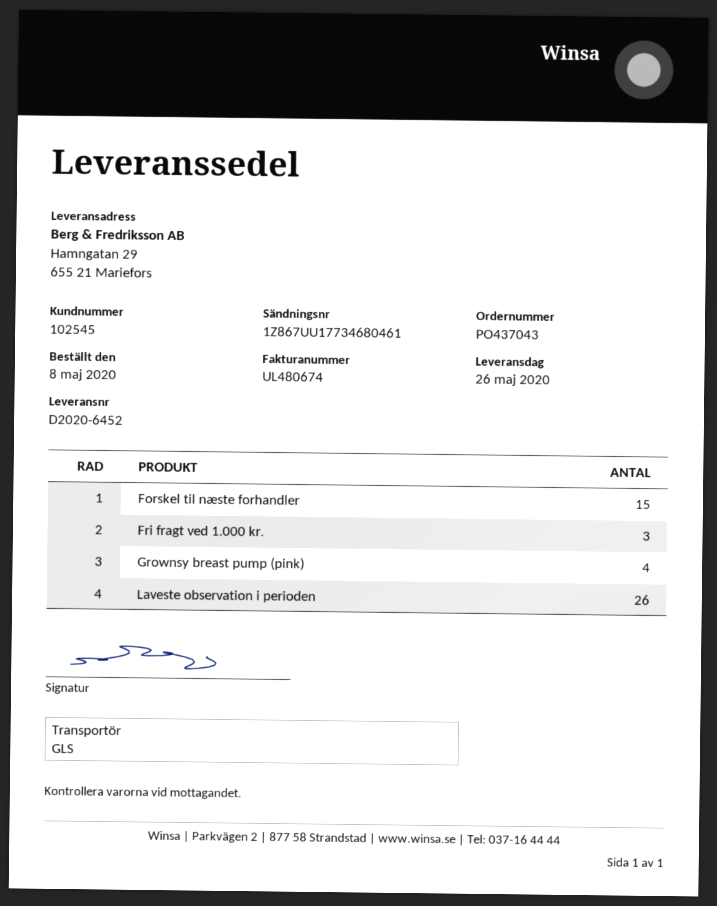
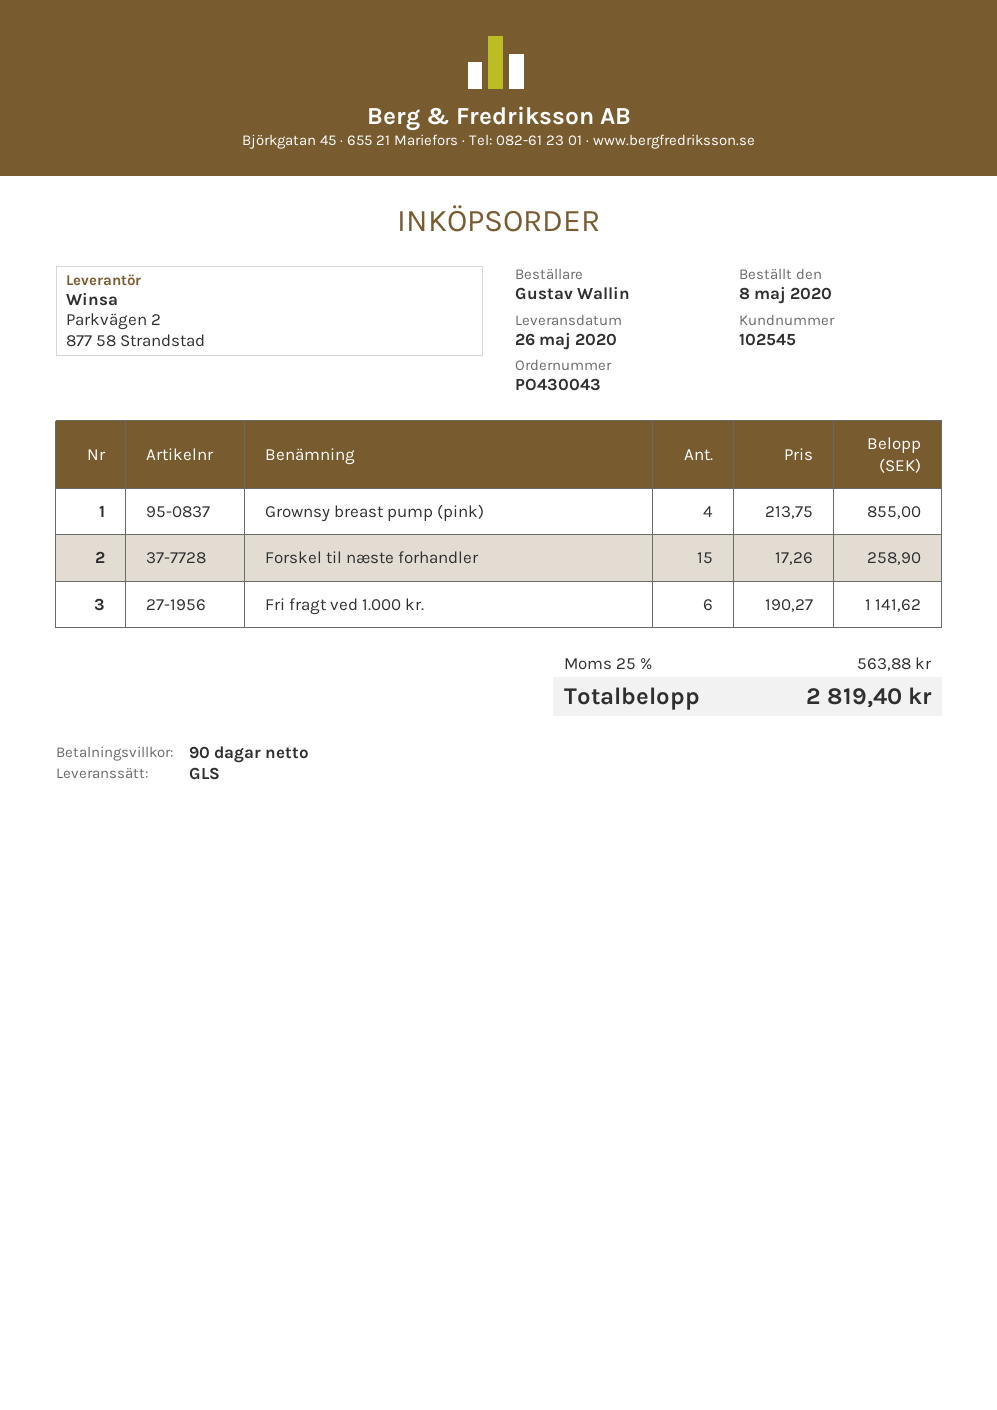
order number: PO437043 -> PO430043
Fri fragt ved 1.000 kr.: 3 -> 6
Laveste observation i perioden: 26 -> none

